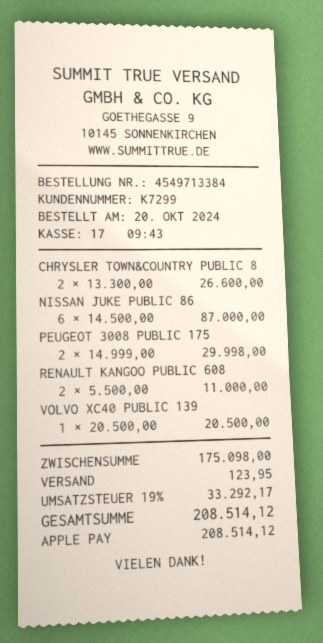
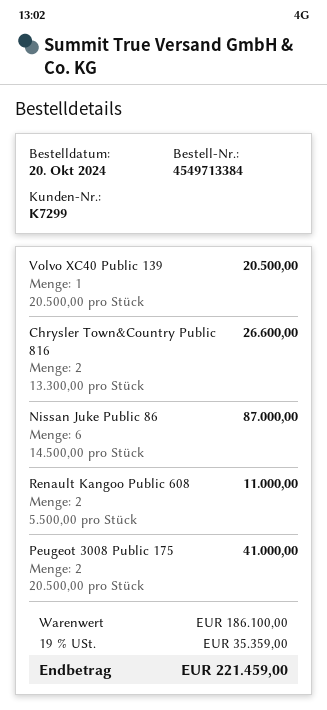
PEUGEOT 3008 PUBLIC 175: 2 x 14999.00 = 29998.00 -> 2 x 20500.00 = 41000.00
subtotal: 175098.00 -> 186100.00
shipping: 123.95 -> none
tax: 19% = 33292.17 -> 19% = 35359.00
total: 208514.12 -> 221459.00

